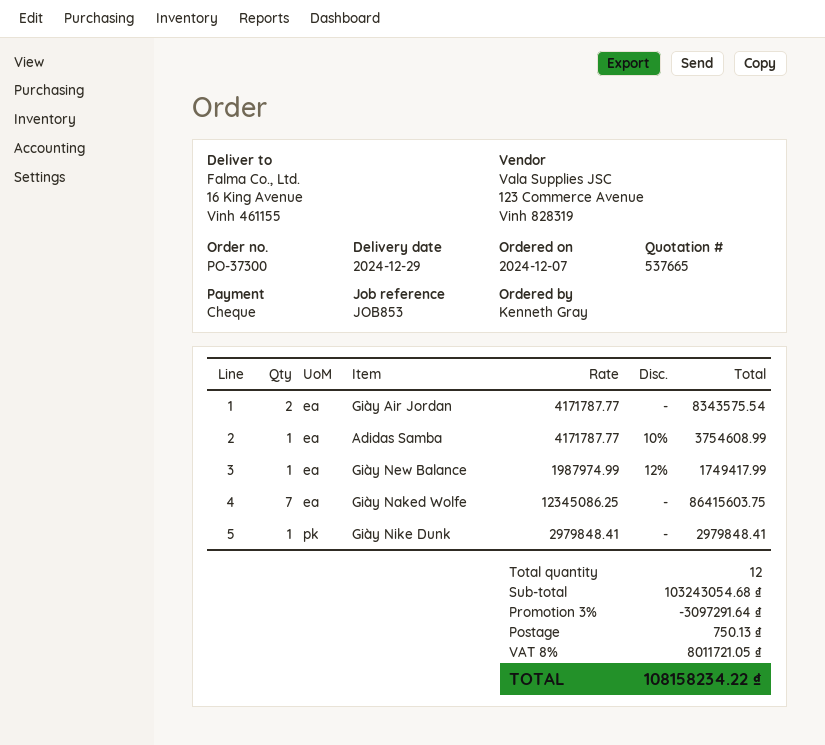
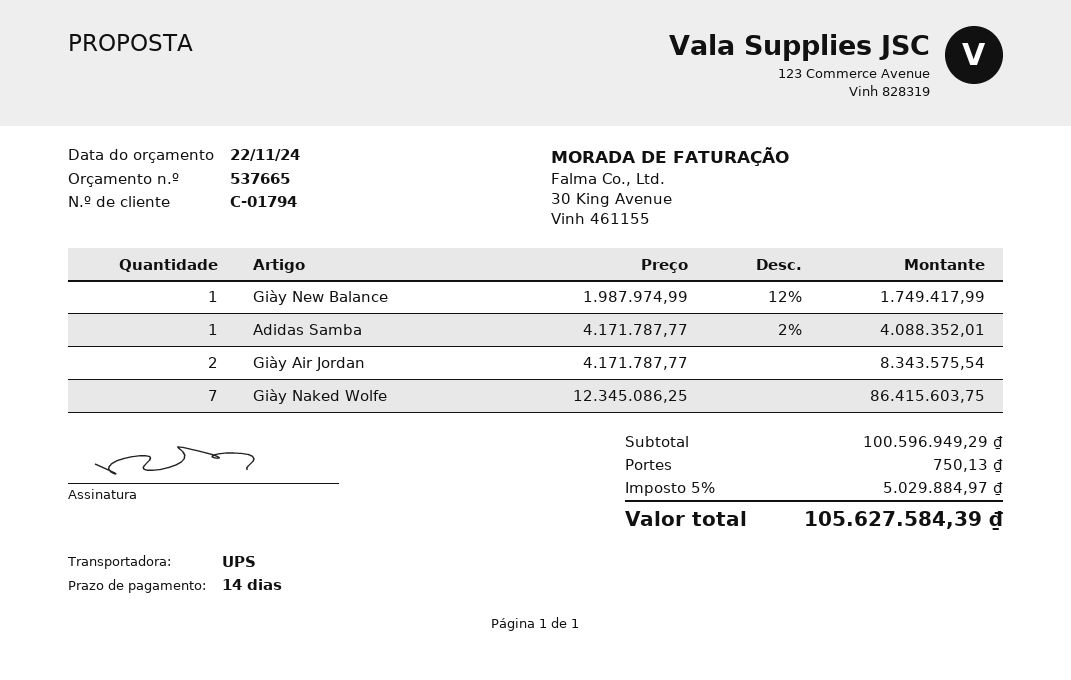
Adidas Samba: 1 x 4171787.77 - 10% = 3754608.99 -> 1 x 4171787.77 - 2% = 4088352.01
Giày Nike Dunk: 1 x 2979848.41 = 2979848.41 -> none
subtotal: 103243054.68 -> 100596949.29
discount: 3% = 3097291.64 -> none
tax: 8% = 8011721.05 -> 5% = 5029884.97
total: 108158234.22 -> 105627584.39

